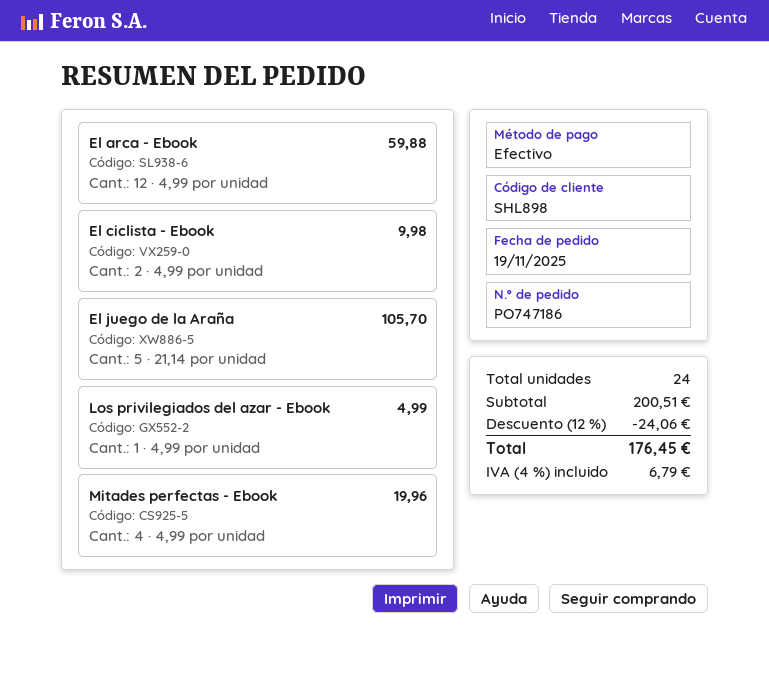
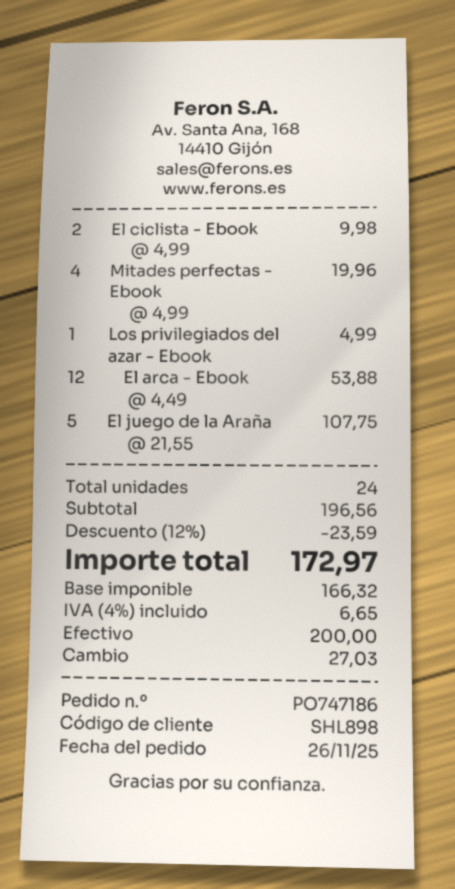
order date: 2025-11-19 -> 2025-11-26
El arca - Ebook: 12 x 4.99 = 59.88 -> 12 x 4.49 = 53.88
El juego de la Araña: 5 x 21.14 = 105.70 -> 5 x 21.55 = 107.75
subtotal: 200.51 -> 196.56
discount: 12% = 24.06 -> 12% = 23.59
tax: 4% = 6.79 -> 4% = 6.65
total: 176.45 -> 172.97

